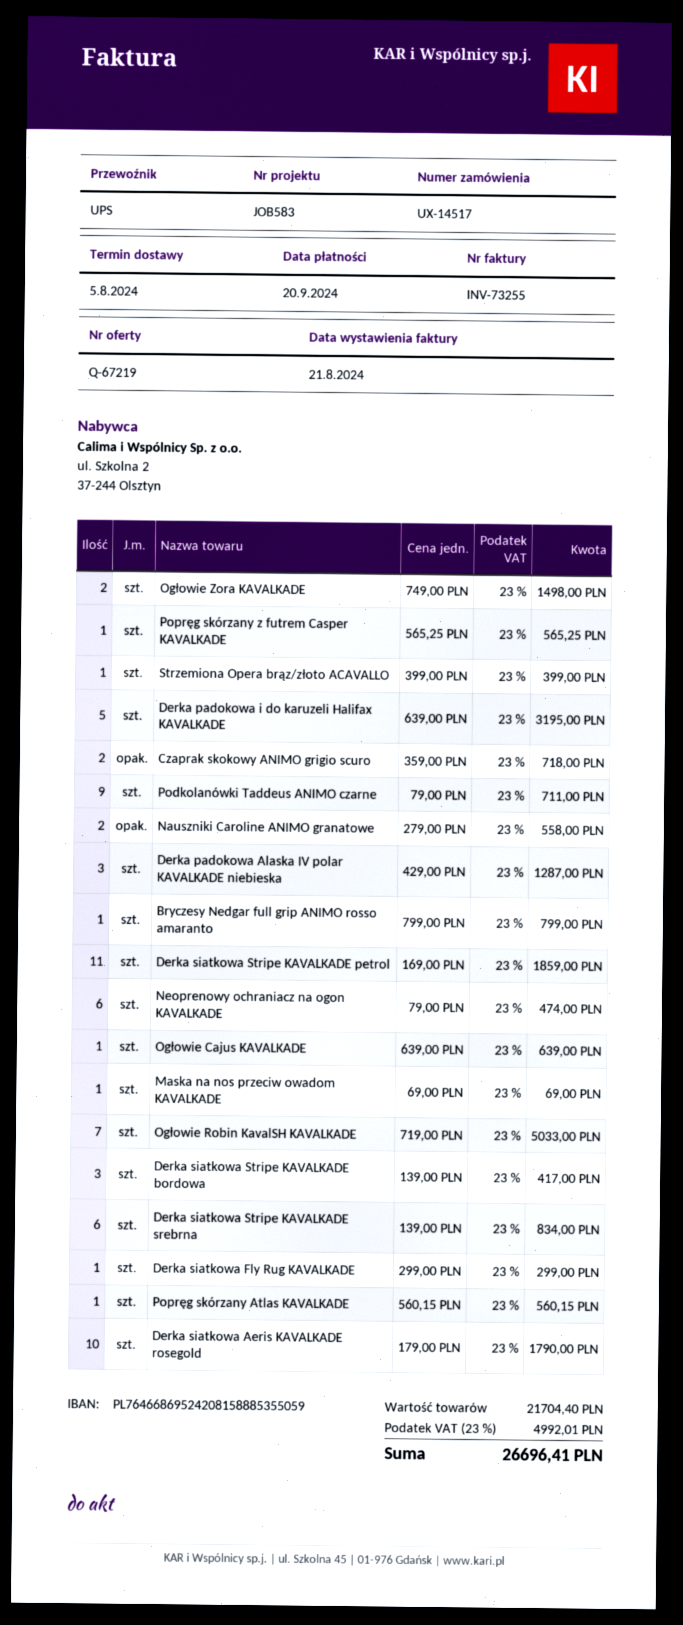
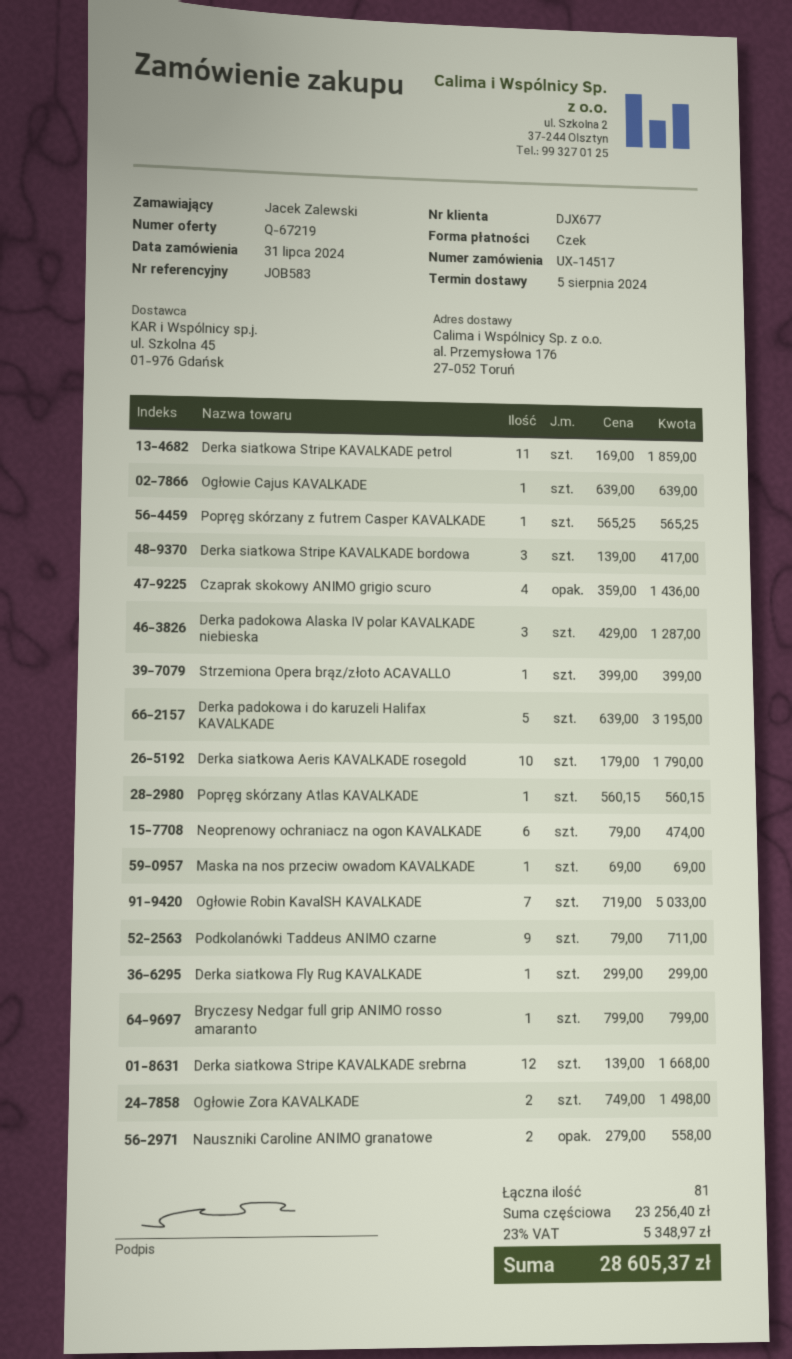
Czaprak skokowy ANIMO grigio scuro: 2 x 359.00 = 718.00 -> 4 x 359.00 = 1436.00
Derka siatkowa Stripe KAVALKADE srebrna: 6 x 139.00 = 834.00 -> 12 x 139.00 = 1668.00
subtotal: 21704.40 -> 23256.40
tax: 23% = 4992.01 -> 23% = 5348.97
total: 26696.41 -> 28605.37

